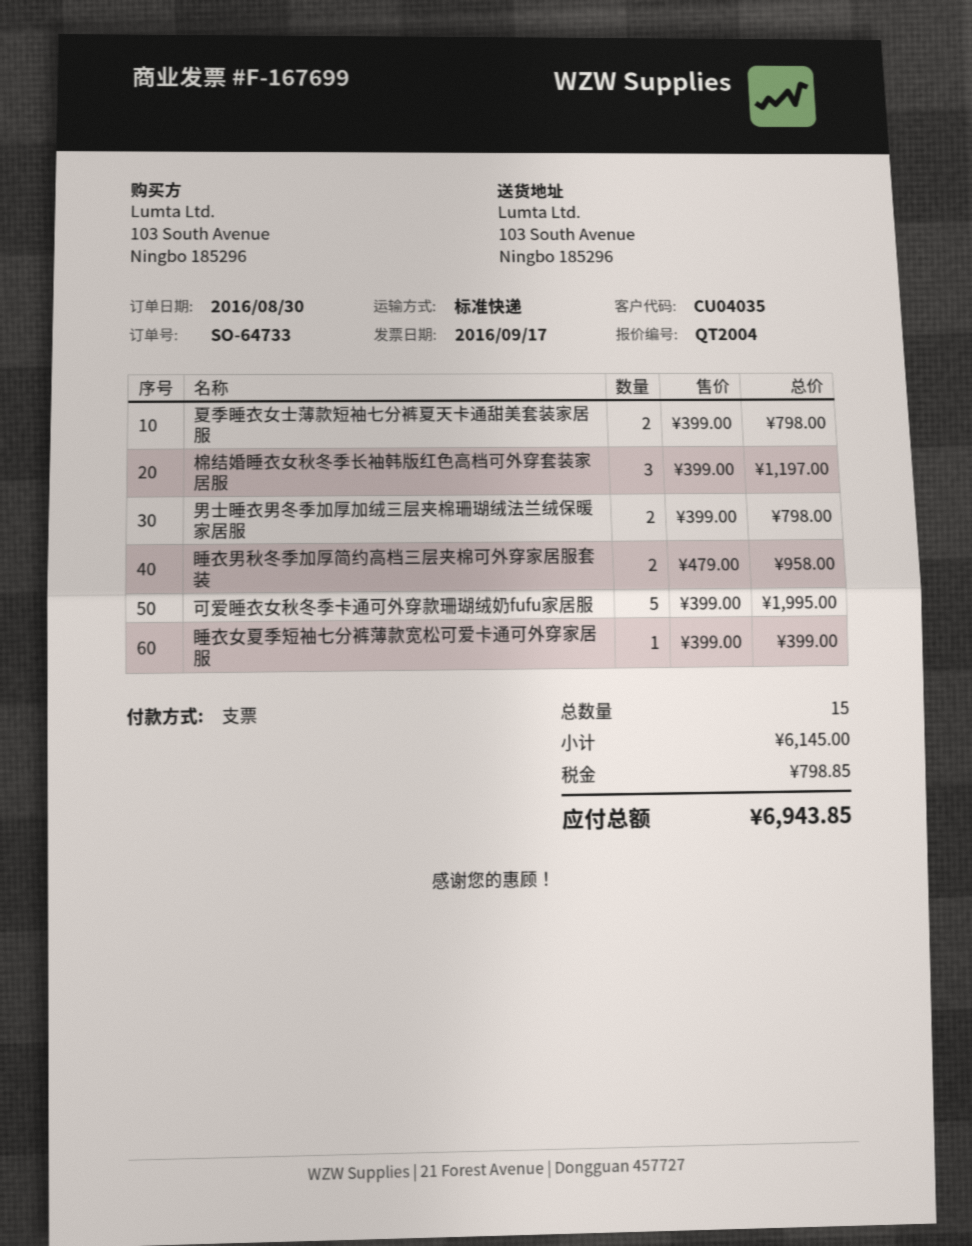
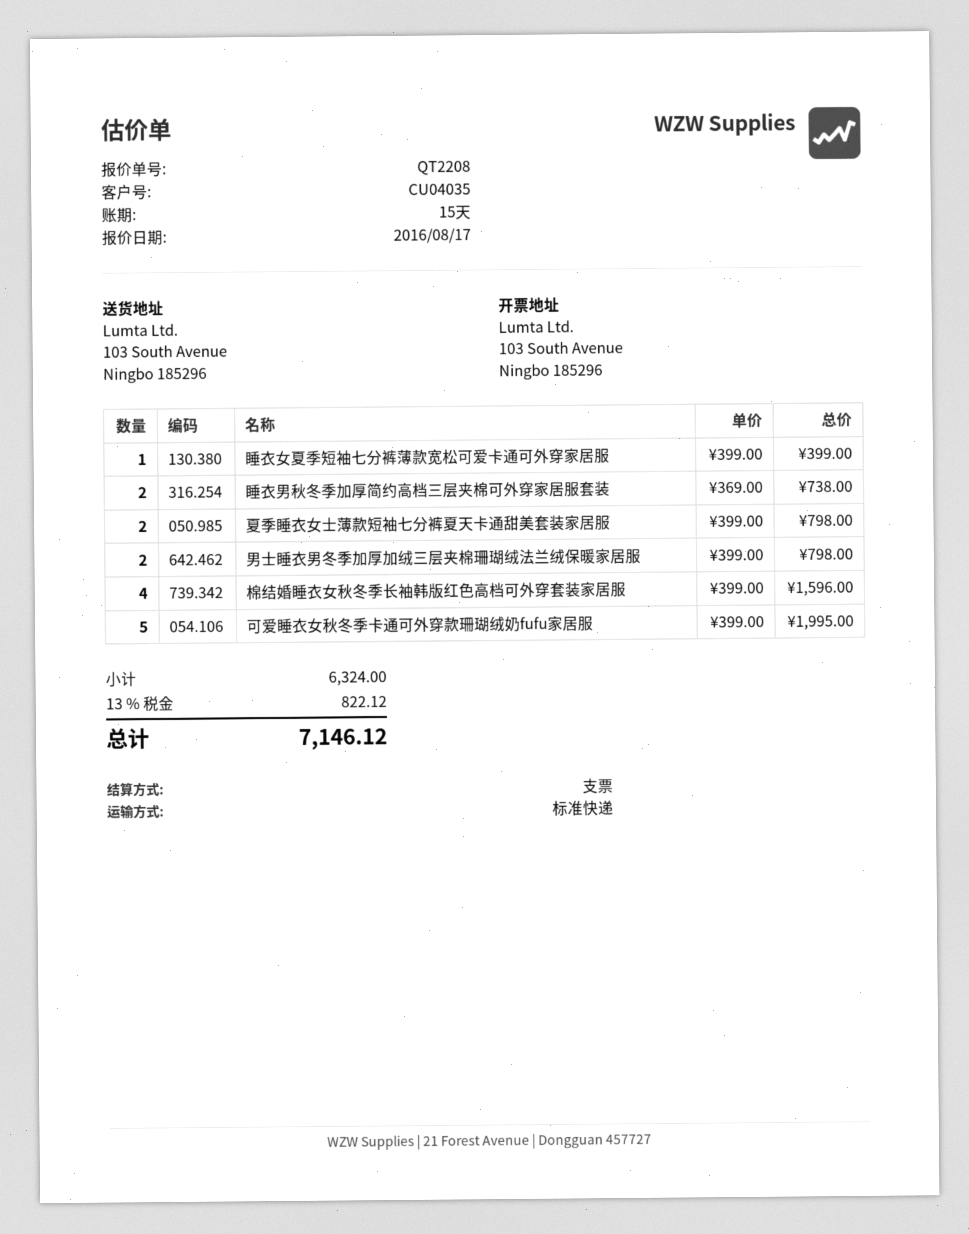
quote number: QT2004 -> QT2208
棉结婚睡衣女秋冬季长袖韩版红色高档可外穿套装家居服: 3 x 399.00 = 1197.00 -> 4 x 399.00 = 1596.00
睡衣男秋冬季加厚简约高档三层夹棉可外穿家居服套装: 2 x 479.00 = 958.00 -> 2 x 369.00 = 738.00
subtotal: 6145.00 -> 6324.00
tax: 798.85 -> 822.12
total: 6943.85 -> 7146.12

